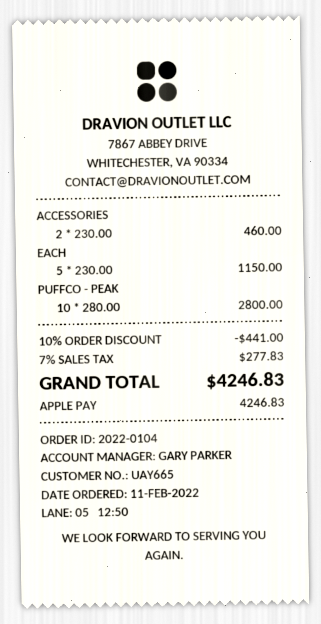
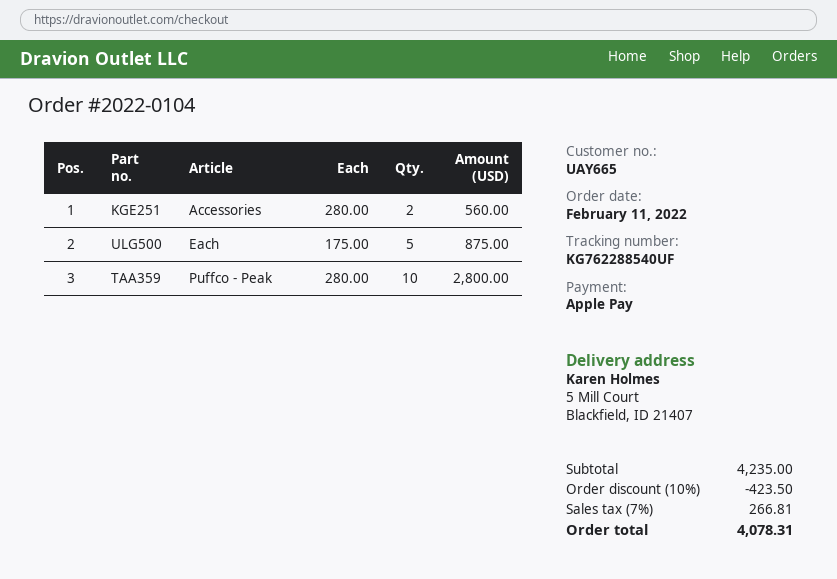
ACCESSORIES: 2 x 230.00 = 460.00 -> 2 x 280.00 = 560.00
EACH: 5 x 230.00 = 1150.00 -> 5 x 175.00 = 875.00
discount: 10% = 441.00 -> 10% = 423.50
tax: 7% = 277.83 -> 7% = 266.81
total: 4246.83 -> 4078.31

